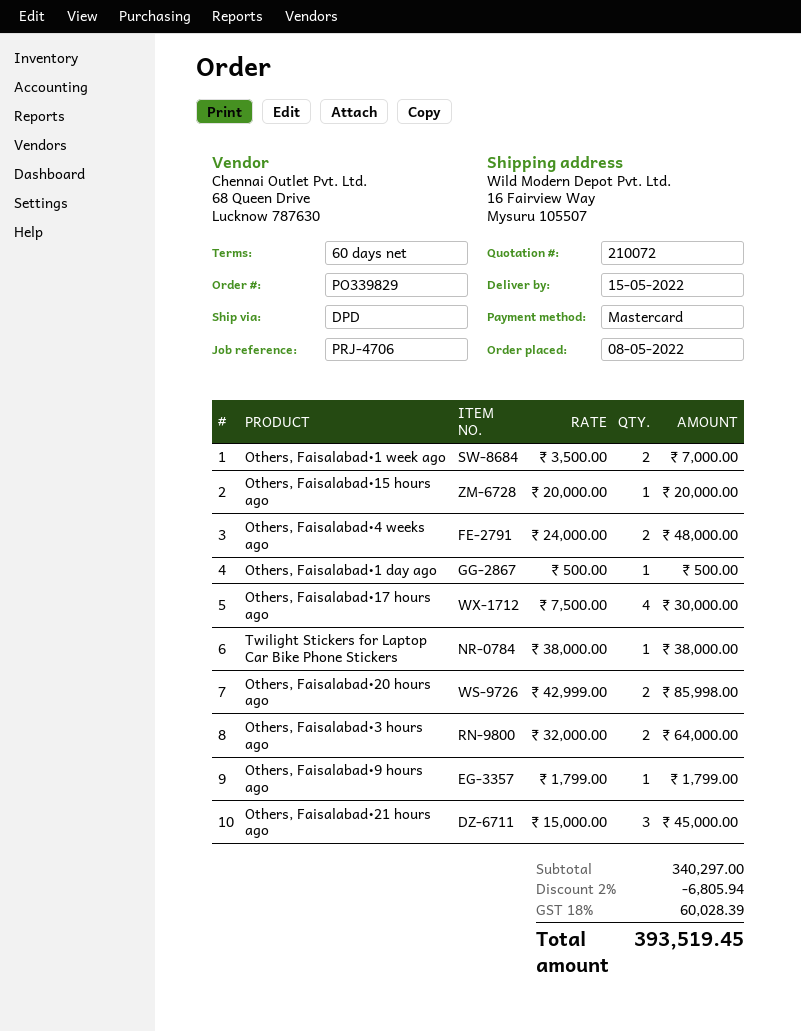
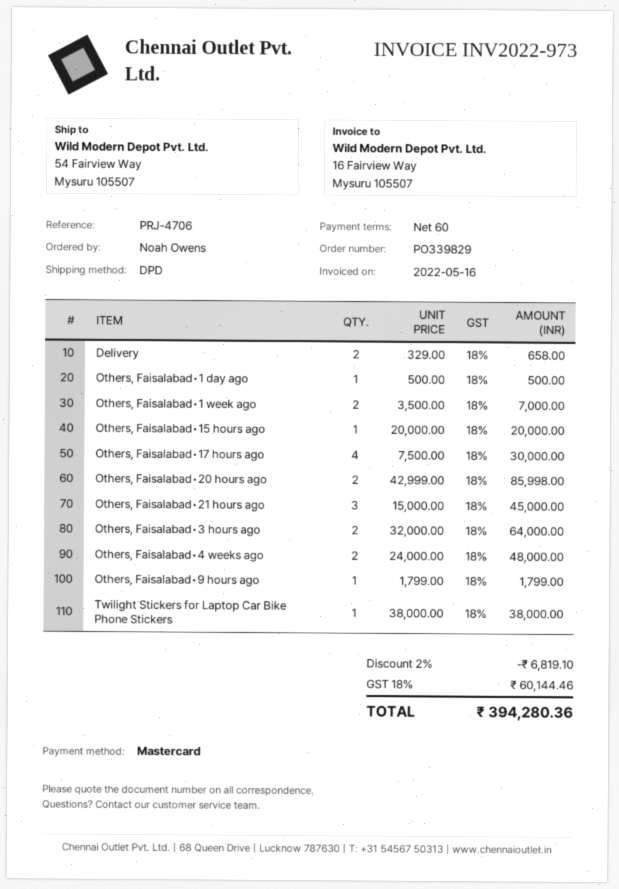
ship to: 16 Fairview Way, Mysuru 105507 -> 54 Fairview Way, Mysuru 105507
Delivery: none -> 2 x 329.00 = 658.00
discount: 2% = 6805.94 -> 2% = 6819.10
tax: 18% = 60028.39 -> 18% = 60144.46
total: 393519.45 -> 394280.36

